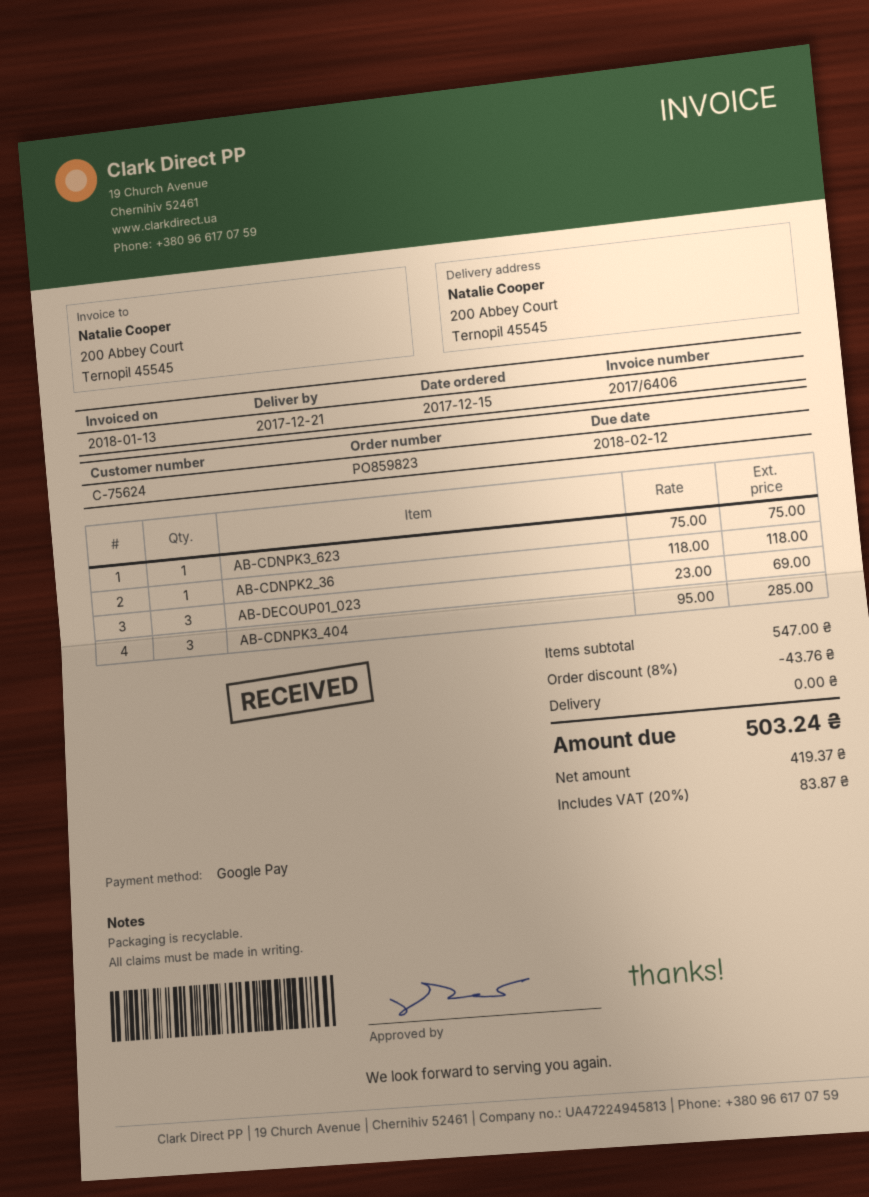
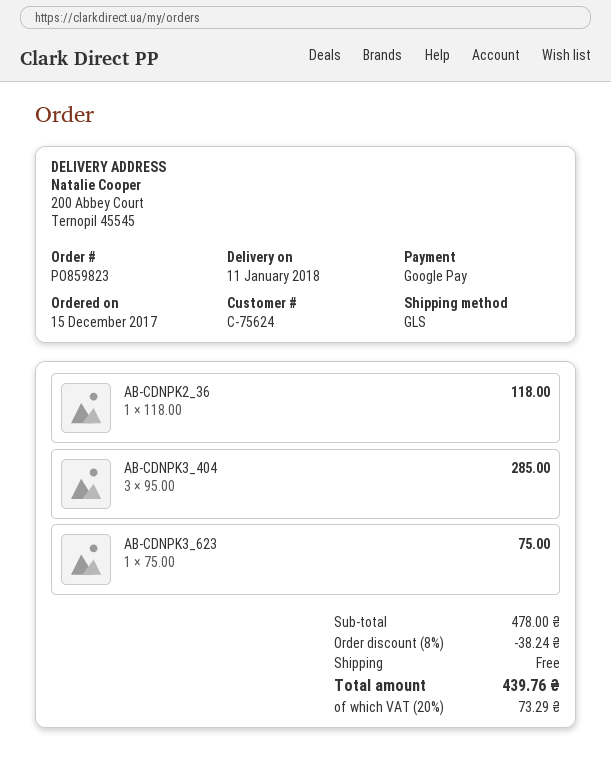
delivery date: 2017-12-21 -> 2018-01-11
AB-DECOUP01_023: 3 x 23.00 = 69.00 -> none
subtotal: 547.00 -> 478.00
discount: 8% = 43.76 -> 8% = 38.24
tax: 20% = 83.87 -> 20% = 73.29
total: 503.24 -> 439.76

